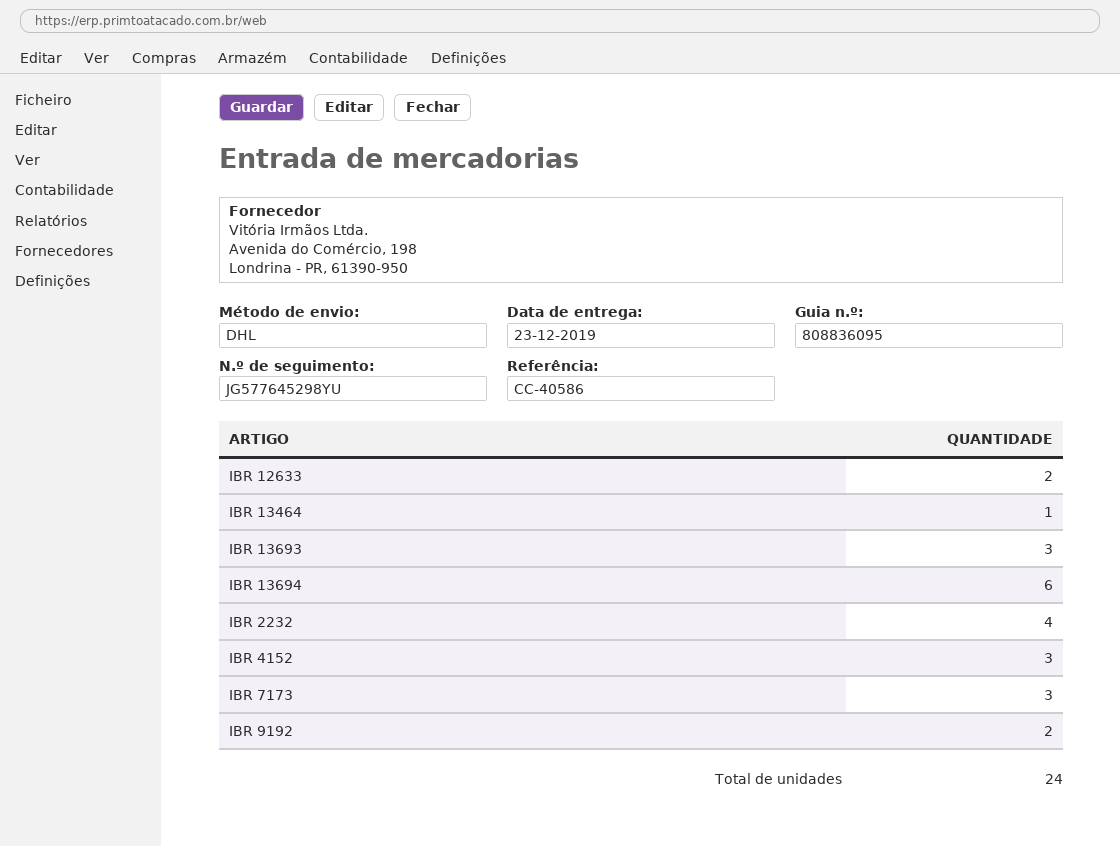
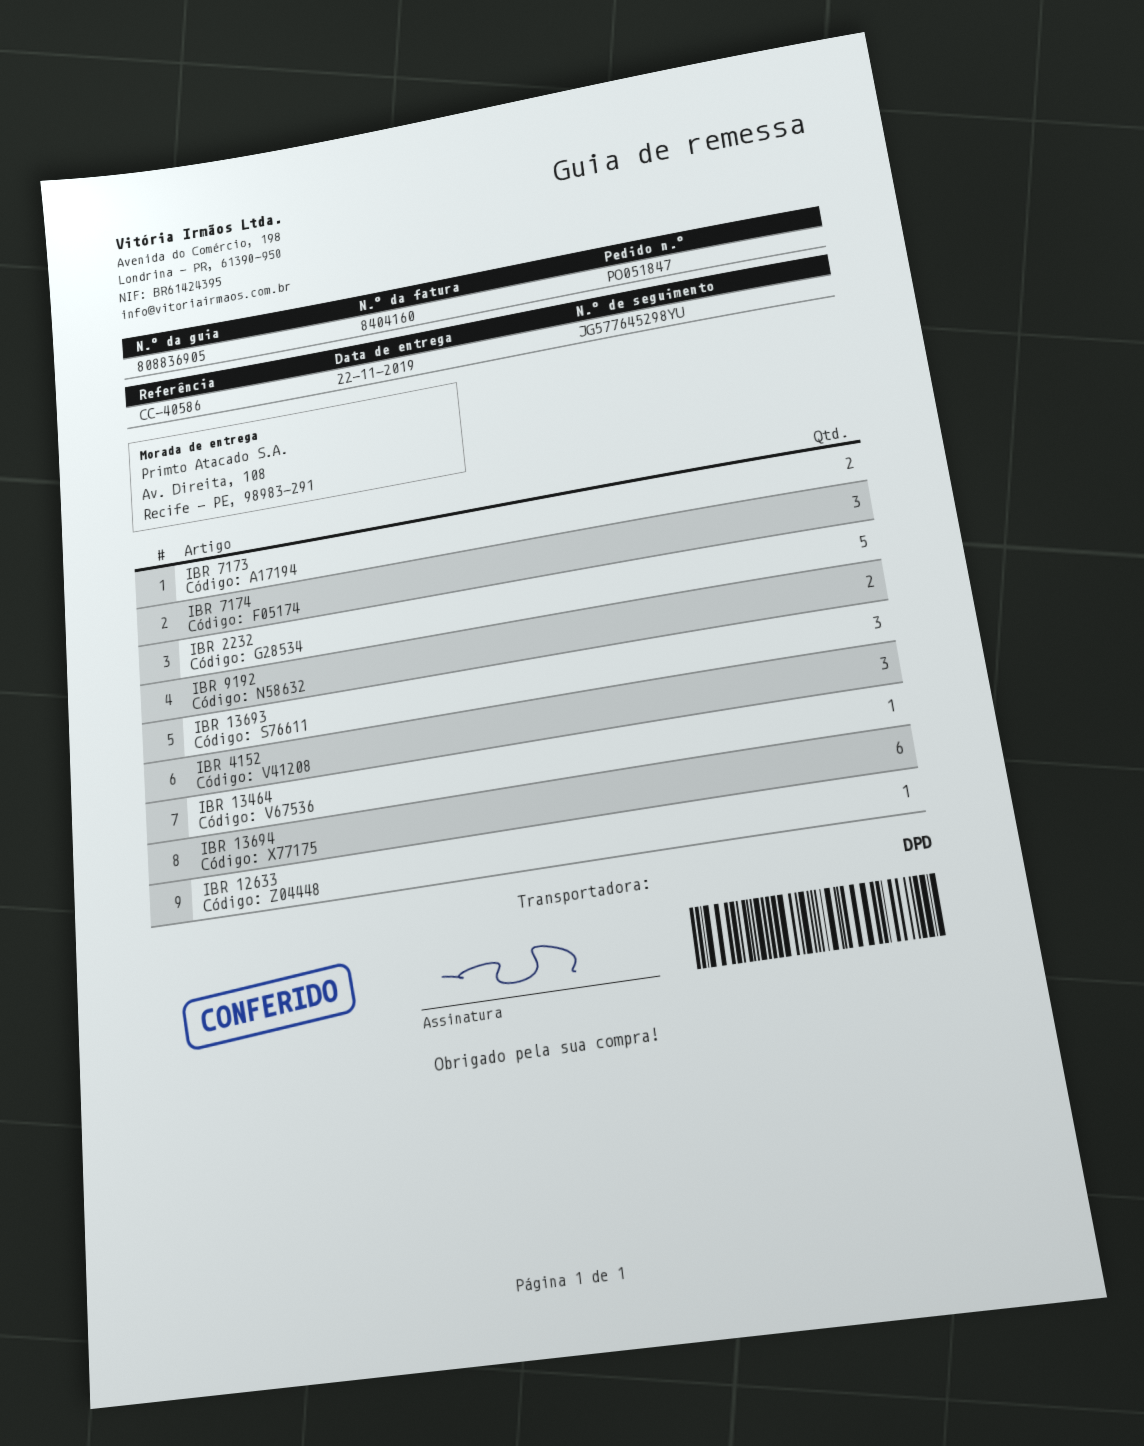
delivery note number: 808836095 -> 808836905
delivery date: 2019-12-23 -> 2019-11-22
shipping method: DHL -> DPD
IBR 12633: 2 -> 1
IBR 2232: 4 -> 5
IBR 7173: 3 -> 2
IBR 7174: none -> 3

